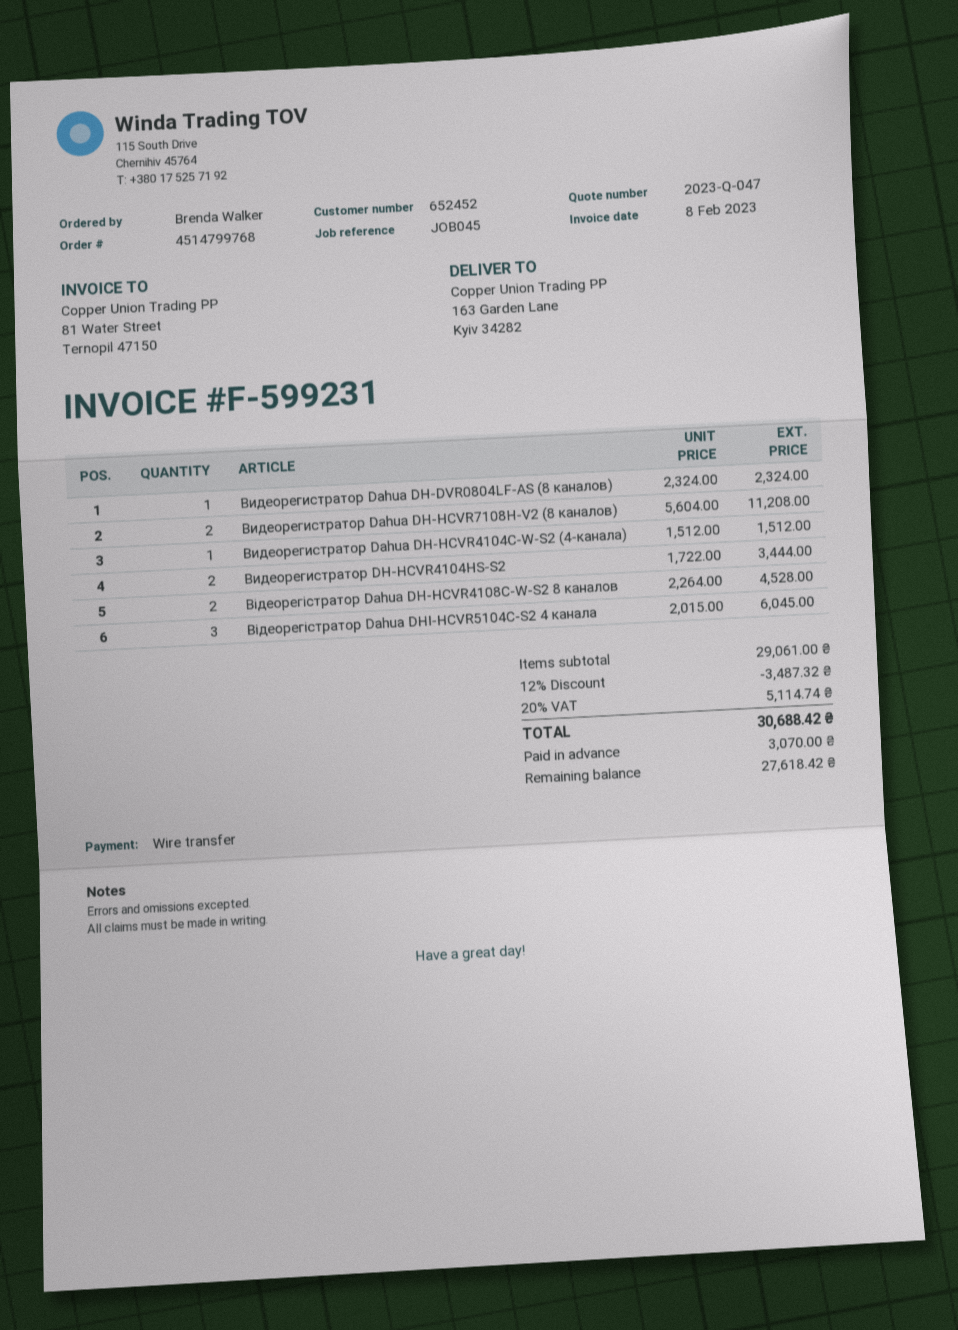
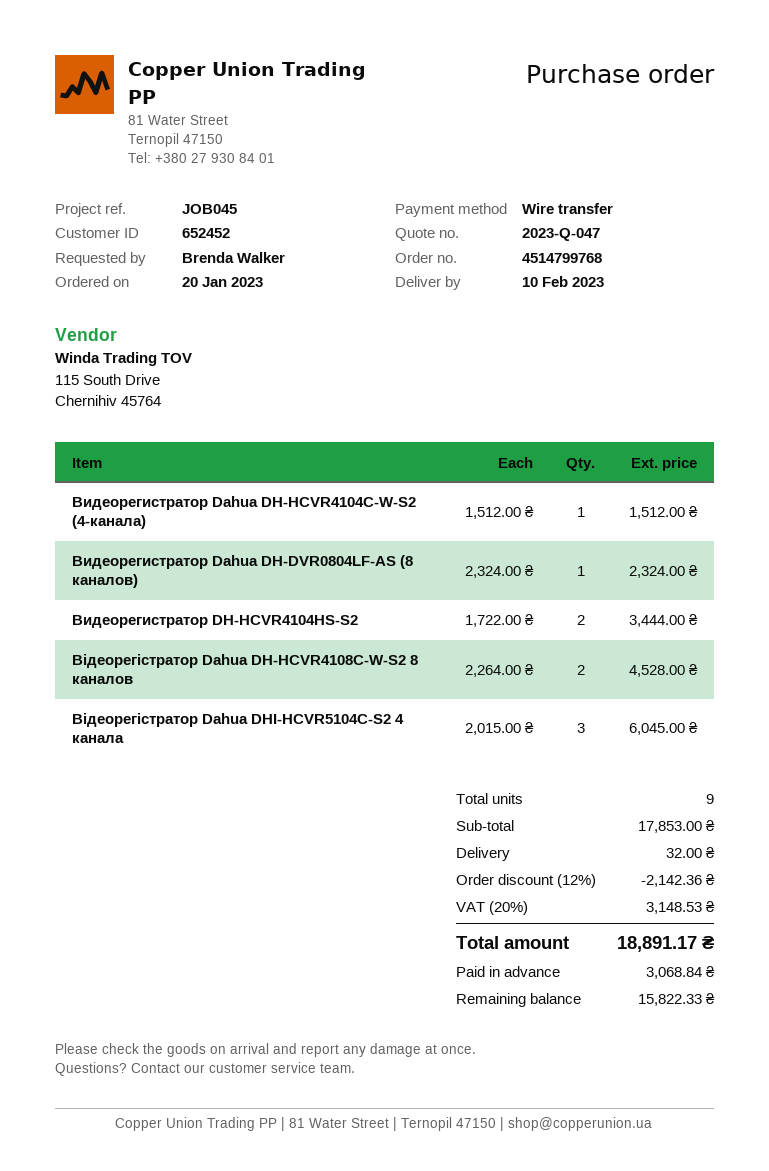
Видеорегистратор Dahua DH-HCVR7108H-V2 (8 каналов): 2 x 5604.00 = 11208.00 -> none
subtotal: 29061.00 -> 17853.00
discount: 12% = 3487.32 -> 12% = 2142.36
shipping: none -> 32.00
tax: 20% = 5114.74 -> 20% = 3148.53
total: 30688.42 -> 18891.17
deposit: 3070.00 -> 3068.84
balance: 27618.42 -> 15822.33

